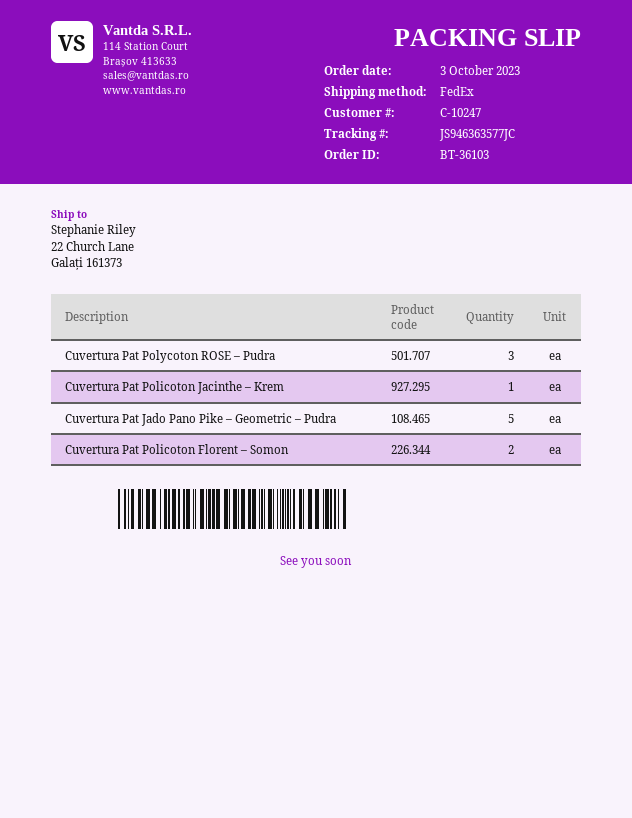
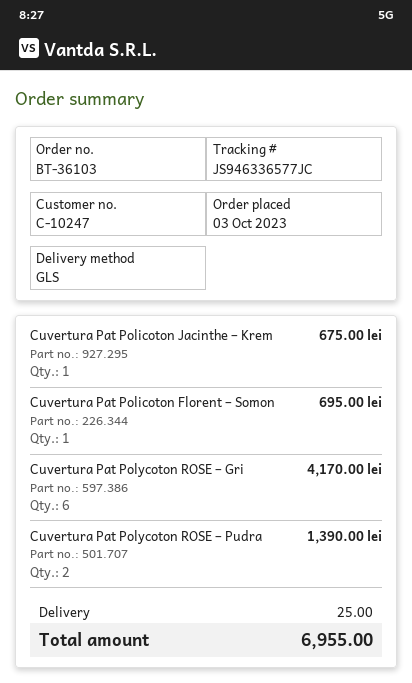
shipping method: FedEx -> GLS
tracking number: JS946363577JC -> JS946336577JC
Cuvertura Pat Polycoton ROSE – Pudra: 3 -> 2
Cuvertura Pat Jado Pano Pike – Geometric – Pudra: 5 -> none
Cuvertura Pat Policoton Florent – Somon: 2 -> 1
Cuvertura Pat Polycoton ROSE – Gri: none -> 6

